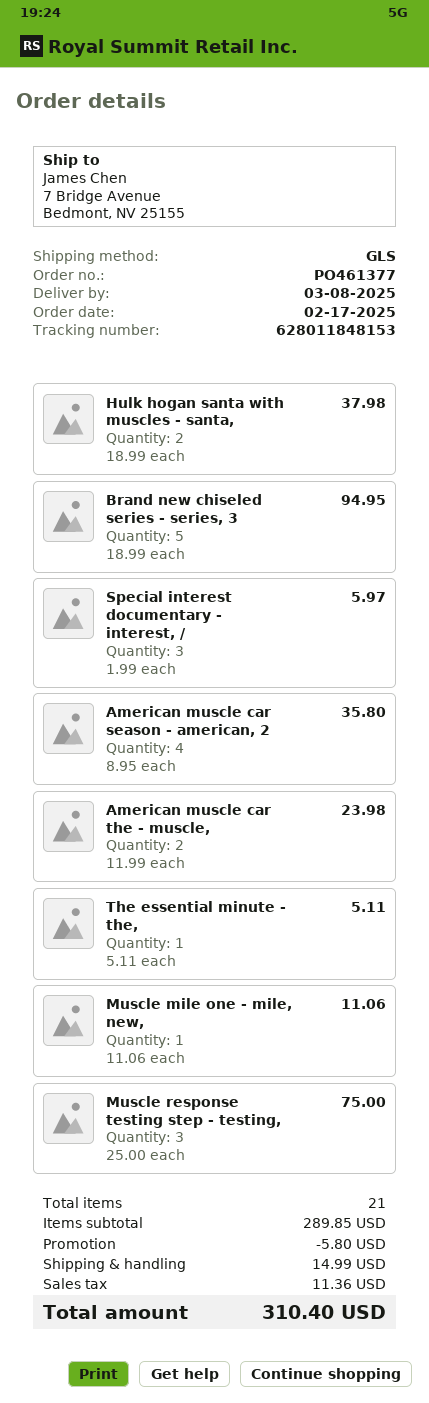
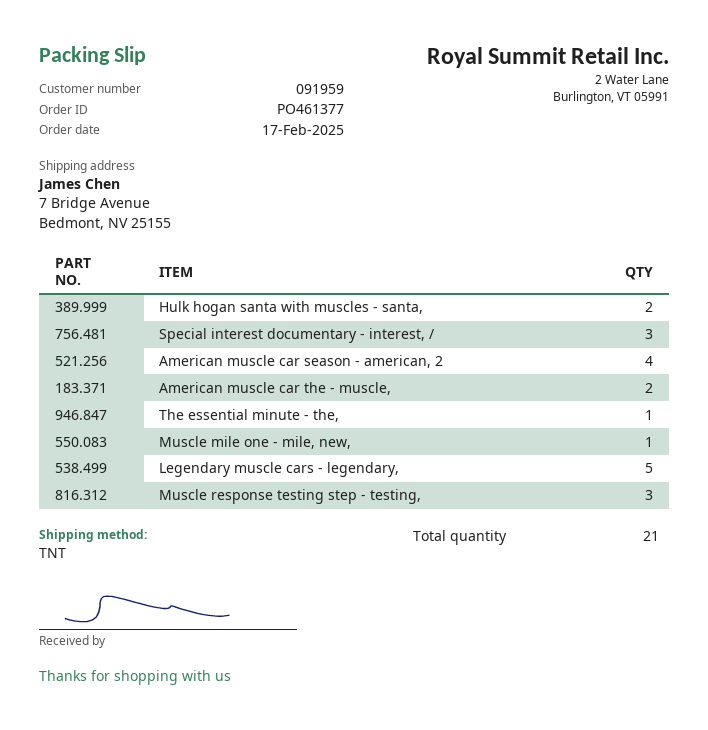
shipping method: GLS -> TNT
Brand new chiseled series - series, 3: 5 -> none
Legendary muscle cars - legendary,: none -> 5

